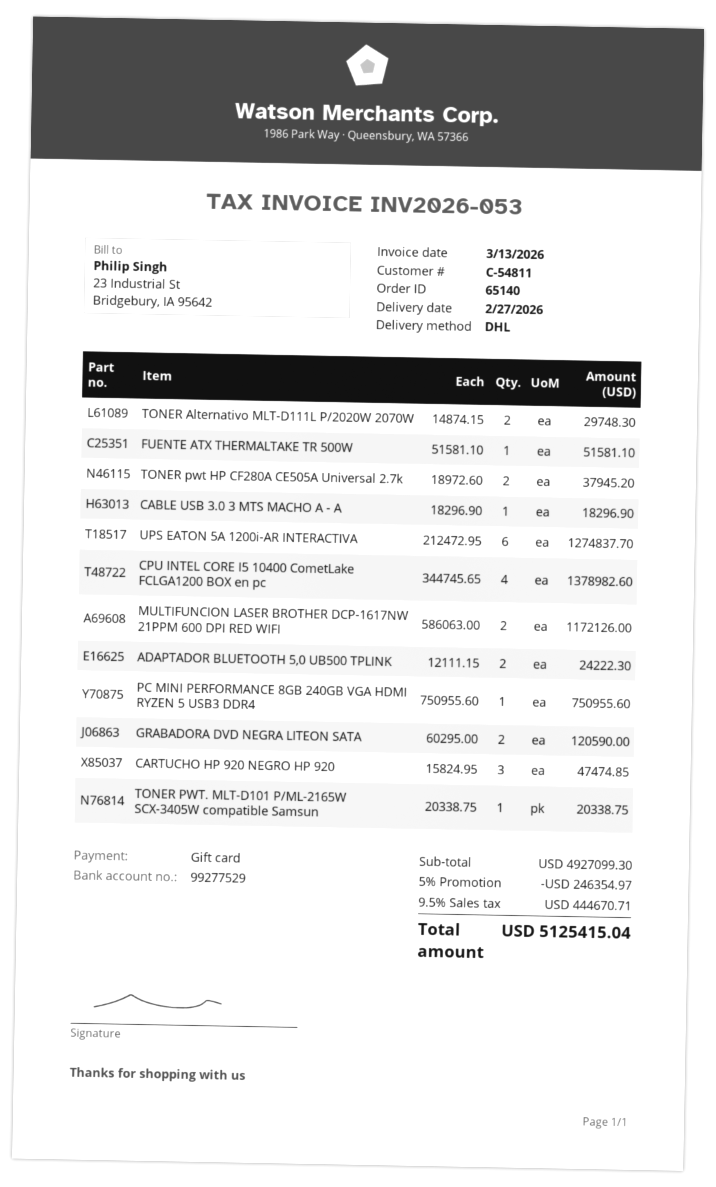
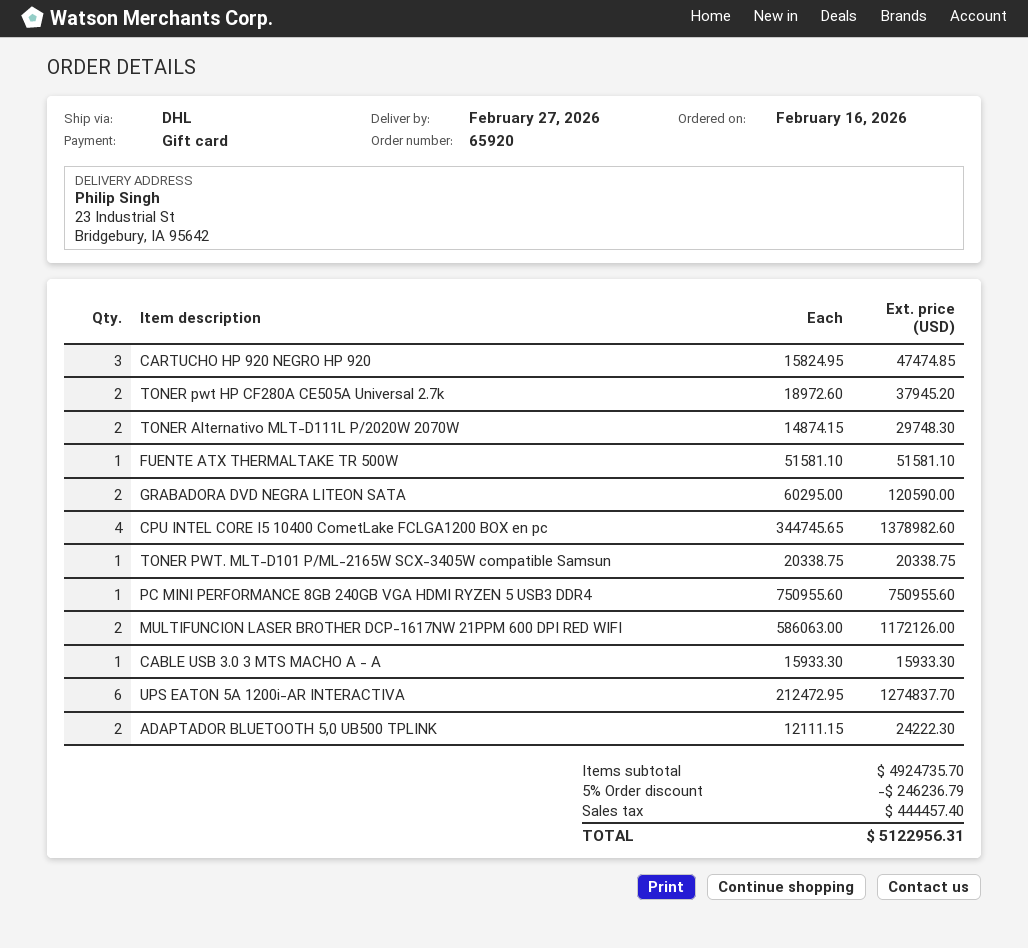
order number: 65140 -> 65920
CABLE USB 3.0 3 MTS MACHO A - A: 1 x 18296.90 = 18296.90 -> 1 x 15933.30 = 15933.30
subtotal: 4927099.30 -> 4924735.70
discount: 5% = 246354.97 -> 5% = 246236.79
tax: 444670.71 -> 444457.40
total: 5125415.04 -> 5122956.31

